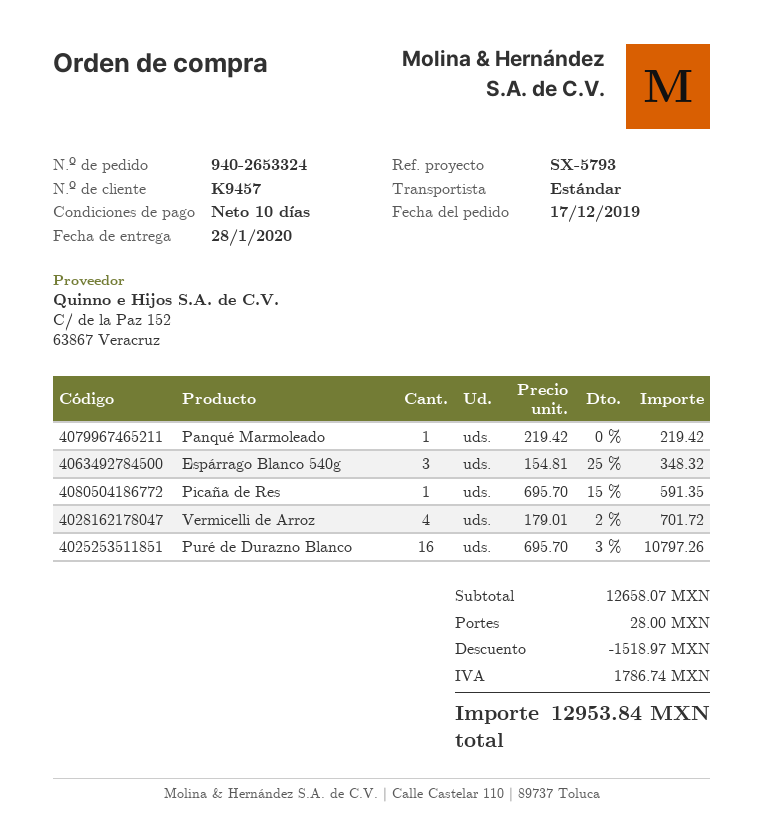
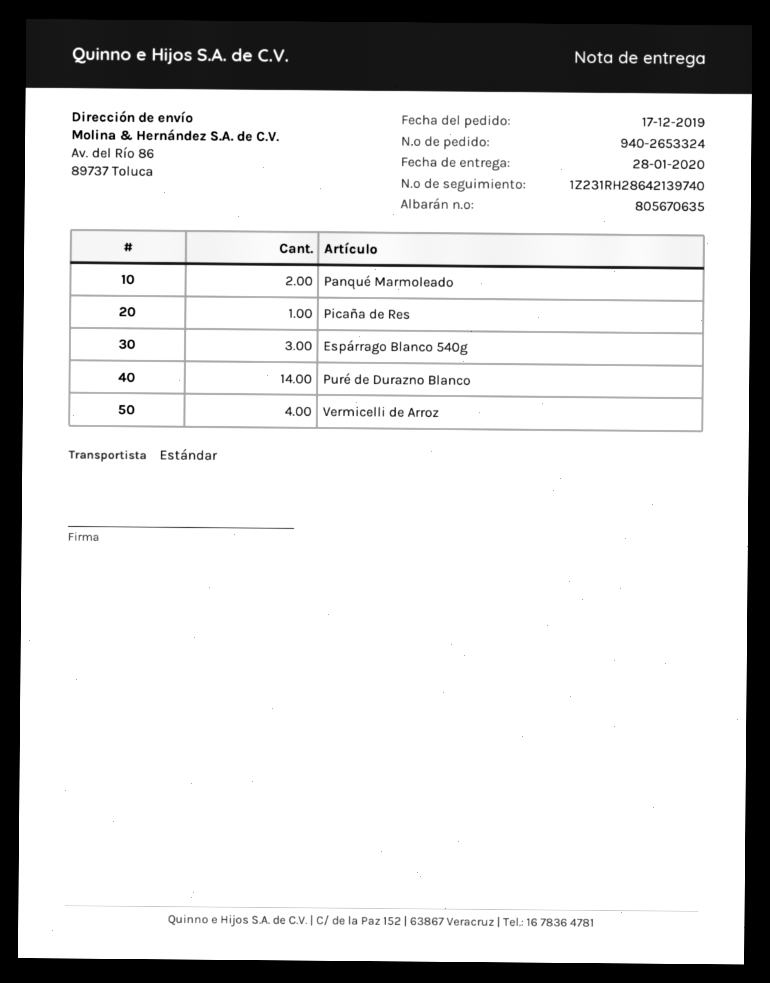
Panqué Marmoleado: 1 -> 2
Puré de Durazno Blanco: 16 -> 14

